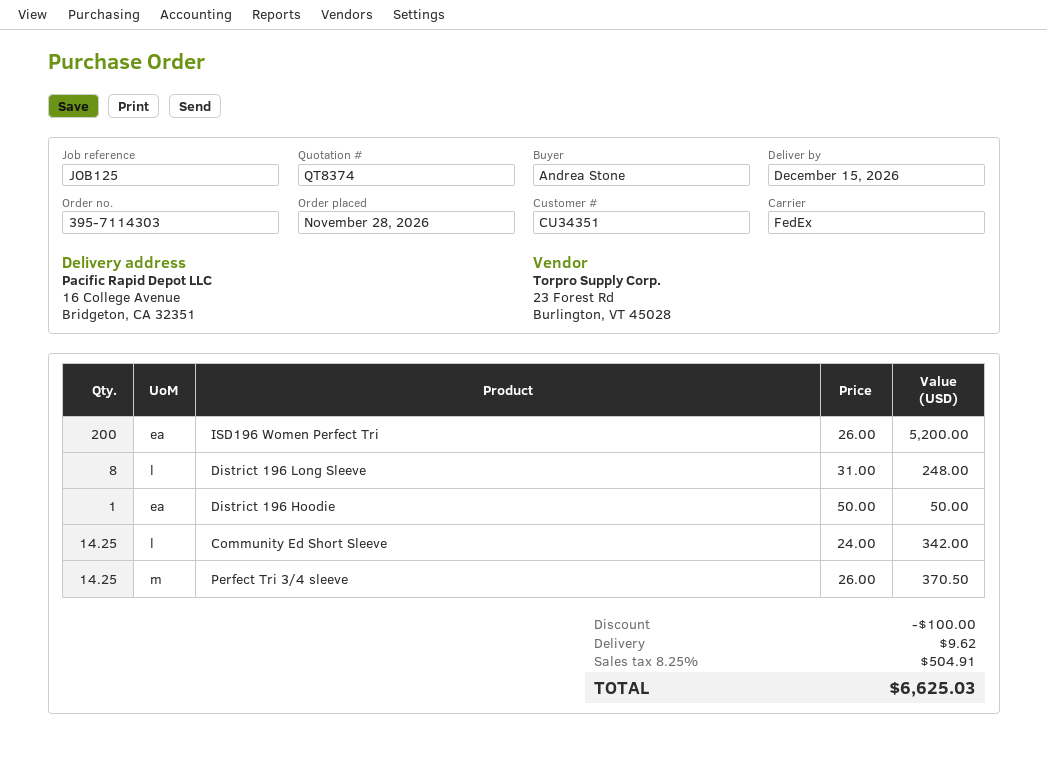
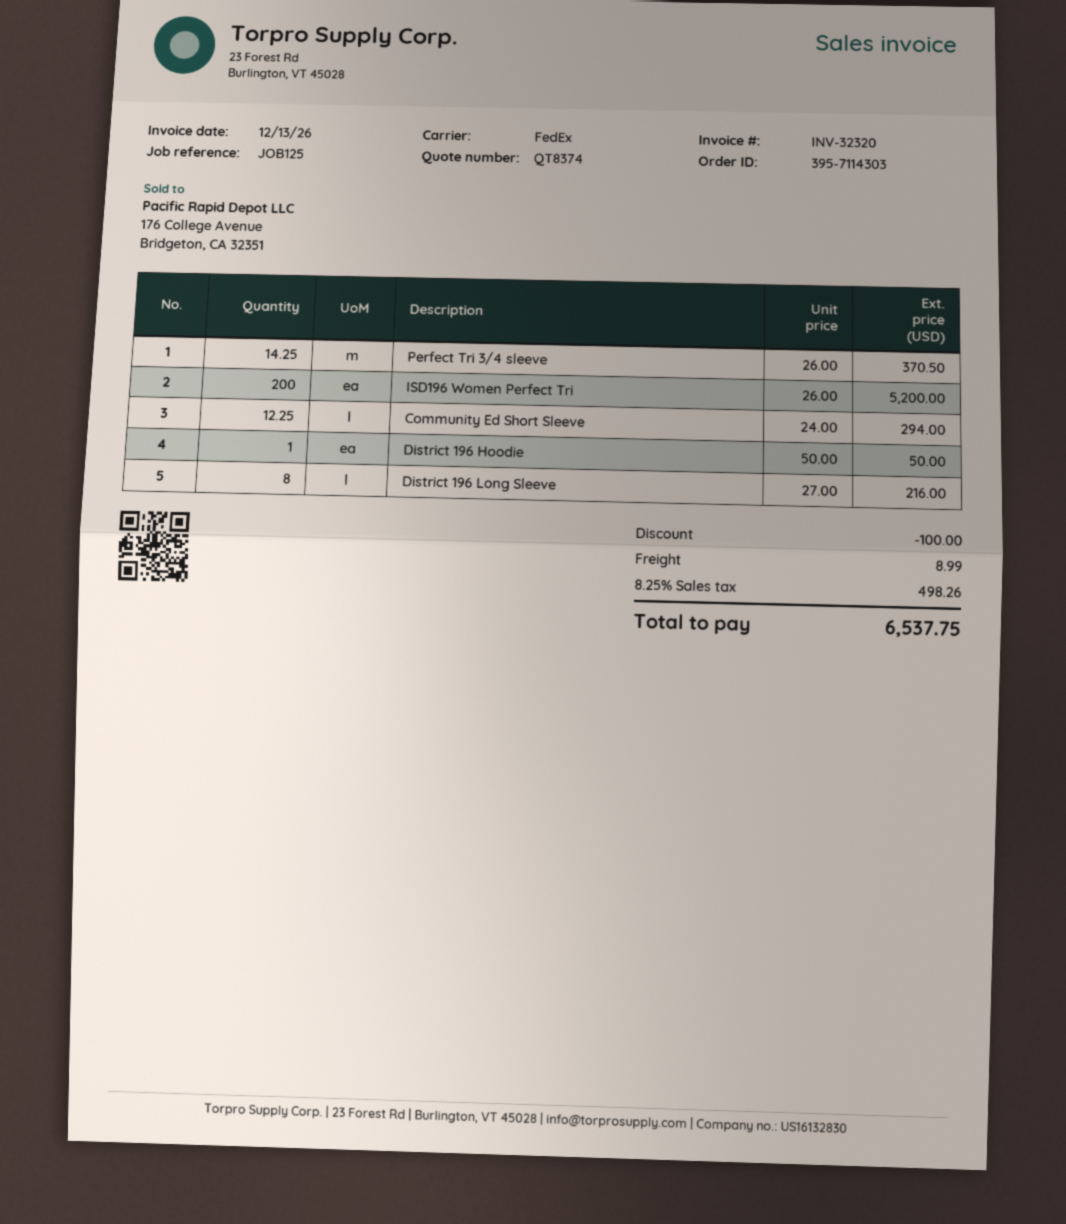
District 196 Long Sleeve: 8 x 31.00 = 248.00 -> 8 x 27.00 = 216.00
Community Ed Short Sleeve: 14.25 x 24.00 = 342.00 -> 12.25 x 24.00 = 294.00
shipping: 9.62 -> 8.99
tax: 8.25% = 504.91 -> 8.25% = 498.26
total: 6625.03 -> 6537.75

